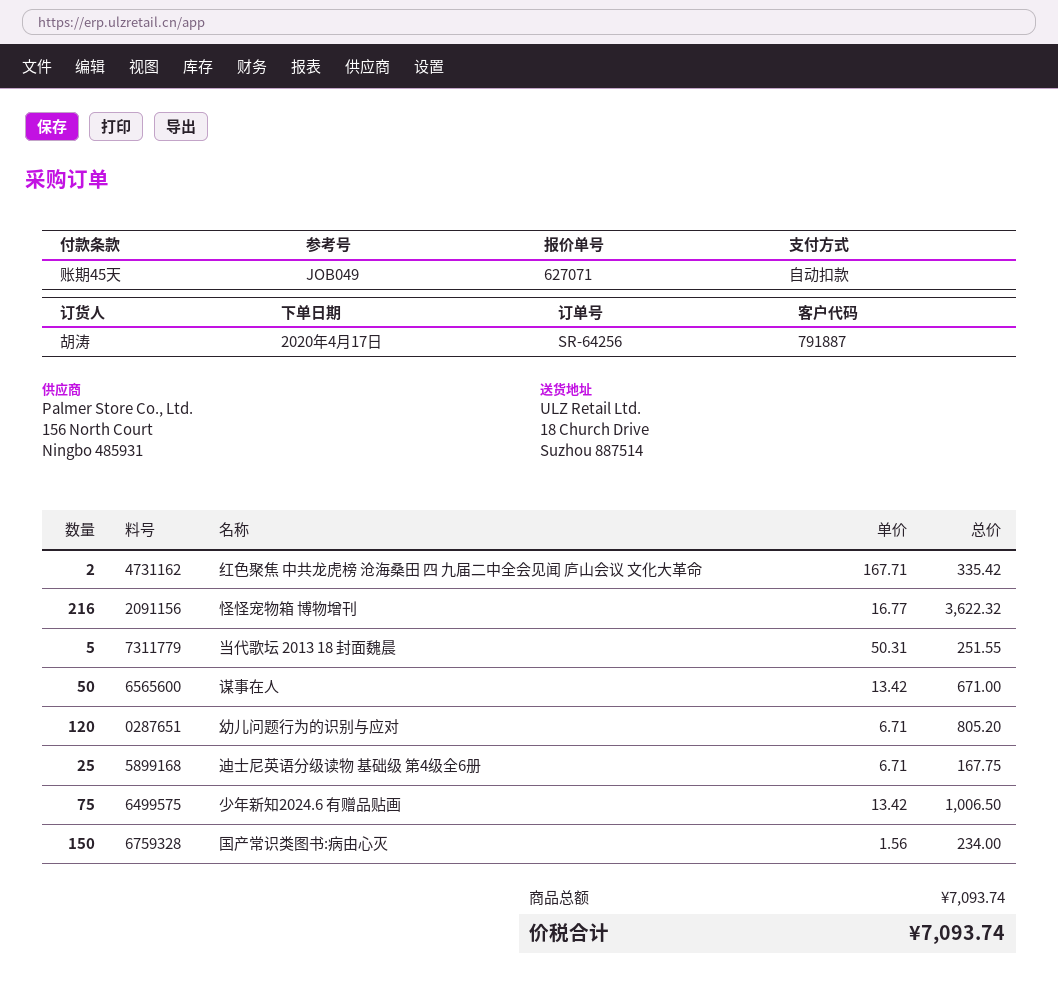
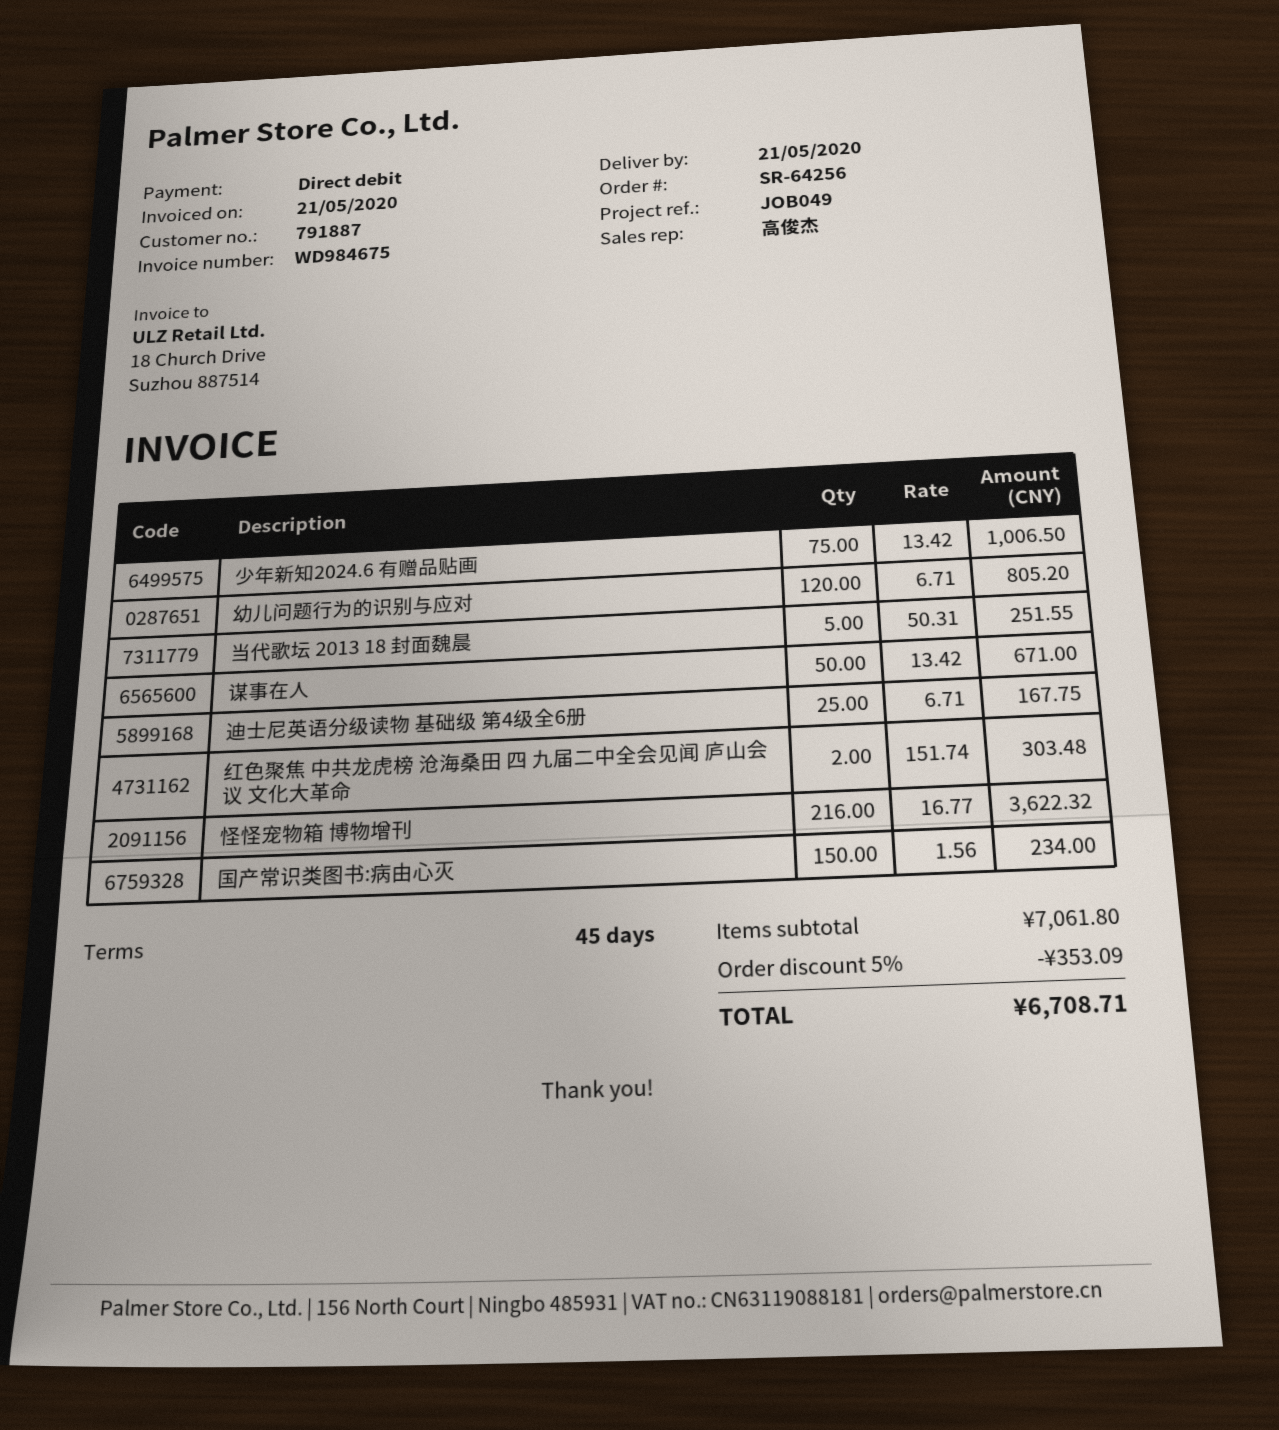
红色聚焦 中共龙虎榜 沧海桑田 四 九届二中全会见闻 庐山会议 文化大革命: 2 x 167.71 = 335.42 -> 2 x 151.74 = 303.48
subtotal: 7093.74 -> 7061.80
discount: none -> 5% = 353.09
total: 7093.74 -> 6708.71

